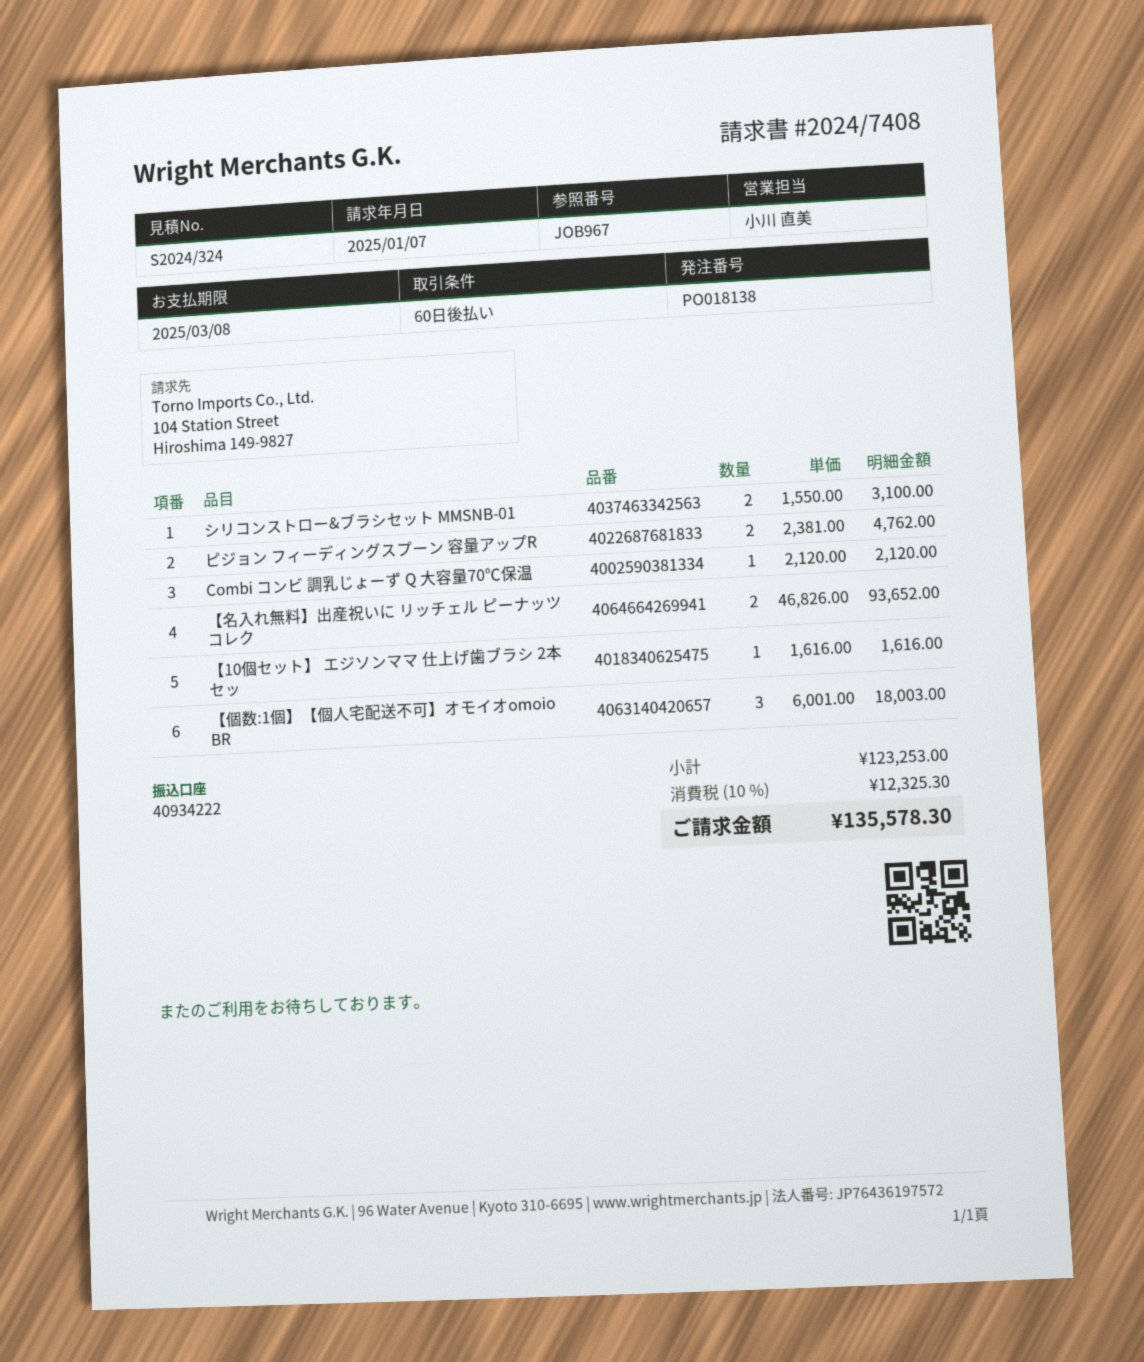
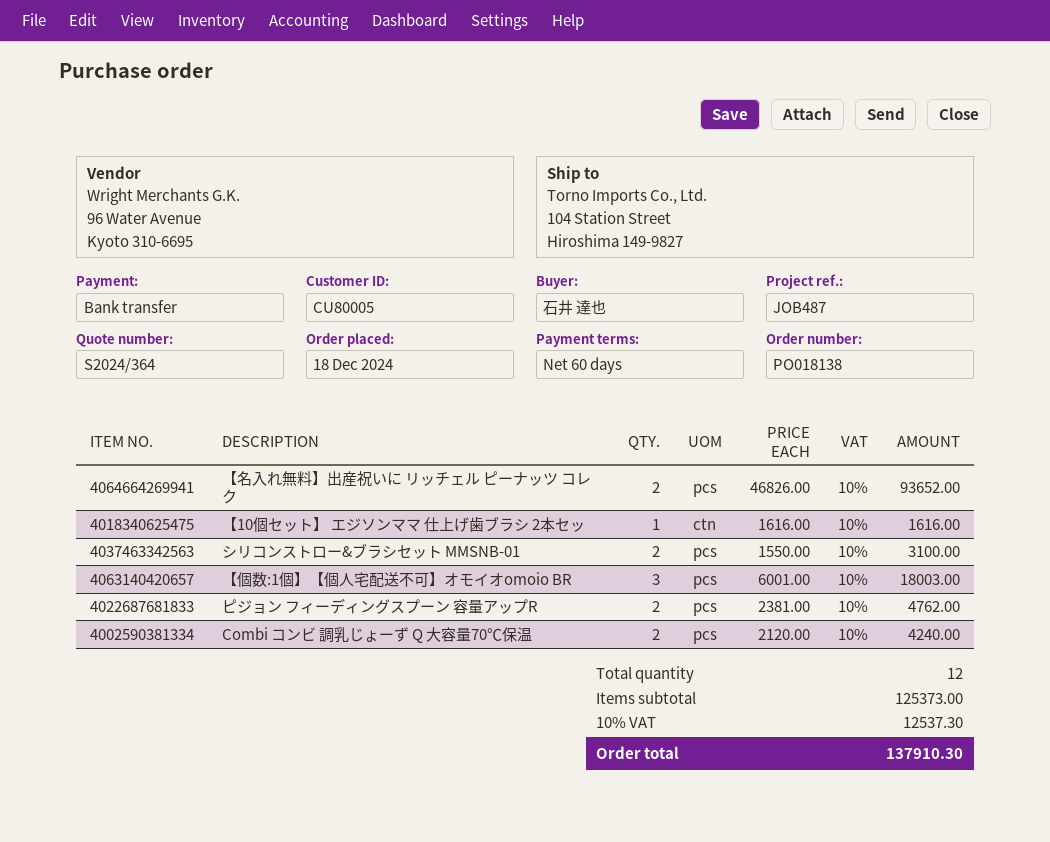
quote number: S2024/324 -> S2024/364
reference: JOB967 -> JOB487
Combi コンビ 調乳じょーず Q 大容量70℃保温: 1 x 2120.00 = 2120.00 -> 2 x 2120.00 = 4240.00
subtotal: 123253.00 -> 125373.00
tax: 10% = 12325.30 -> 10% = 12537.30
total: 135578.30 -> 137910.30

